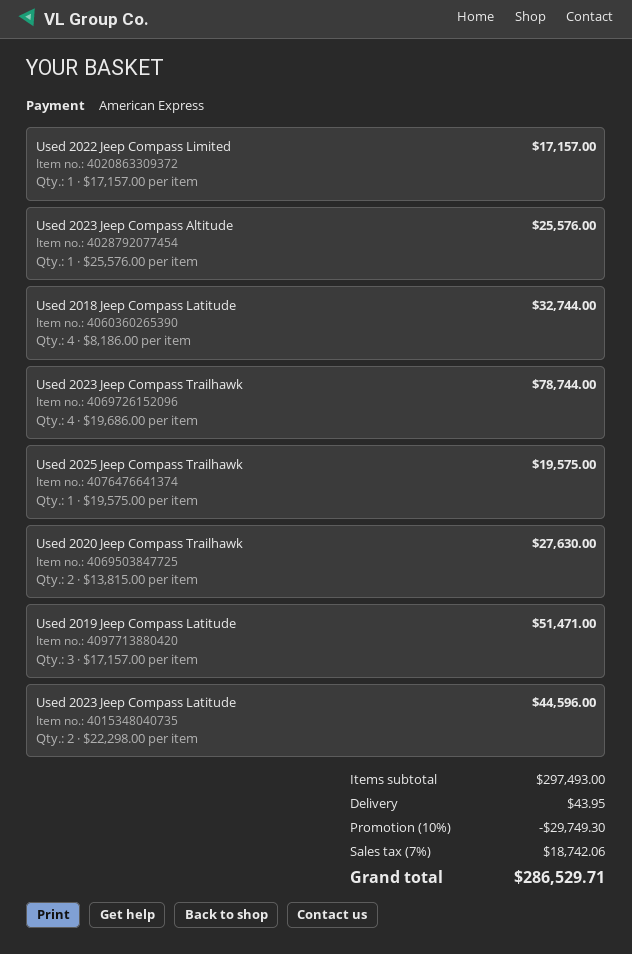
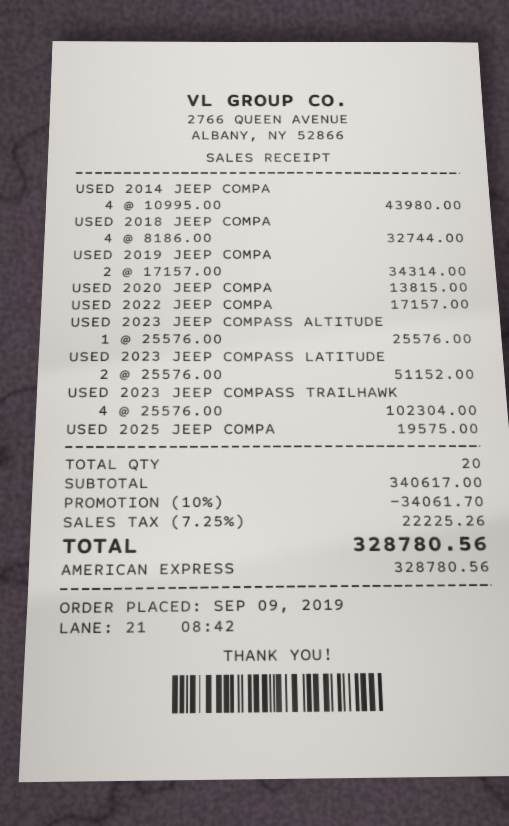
Used 2023 Jeep Compass Trailhawk: 4 x 19686.00 = 78744.00 -> 4 x 25576.00 = 102304.00
Used 2020 Jeep Compass Trailhawk: 2 x 13815.00 = 27630.00 -> 1 x 13815.00 = 13815.00
Used 2019 Jeep Compass Latitude: 3 x 17157.00 = 51471.00 -> 2 x 17157.00 = 34314.00
Used 2023 Jeep Compass Latitude: 2 x 22298.00 = 44596.00 -> 2 x 25576.00 = 51152.00
USED 2014 JEEP COMPA: none -> 4 x 10995.00 = 43980.00
subtotal: 297493.00 -> 340617.00
discount: 10% = 29749.30 -> 10% = 34061.70
shipping: 43.95 -> none
tax: 7% = 18742.06 -> 7.25% = 22225.26
total: 286529.71 -> 328780.56

